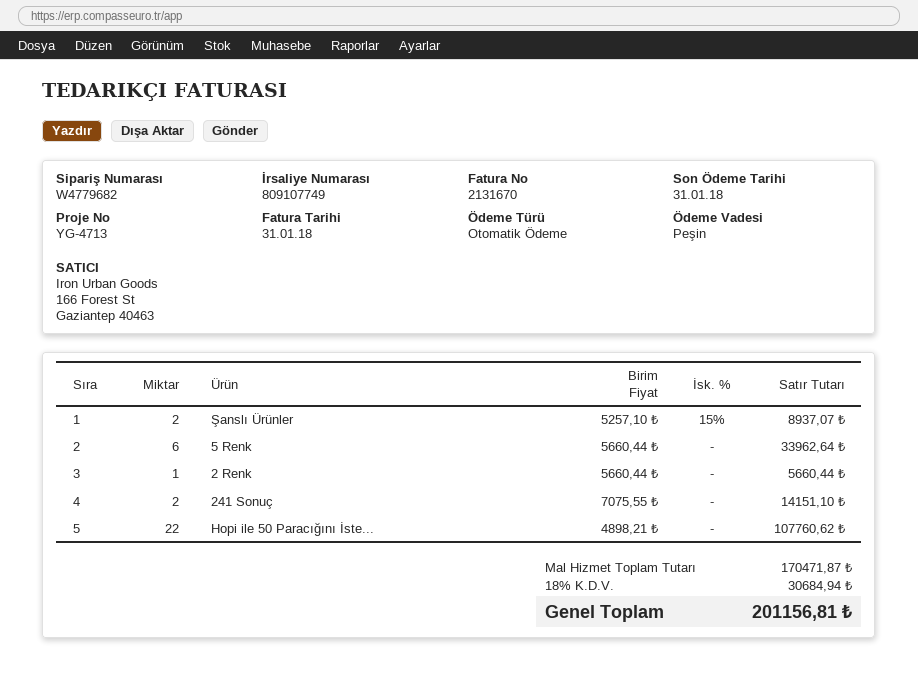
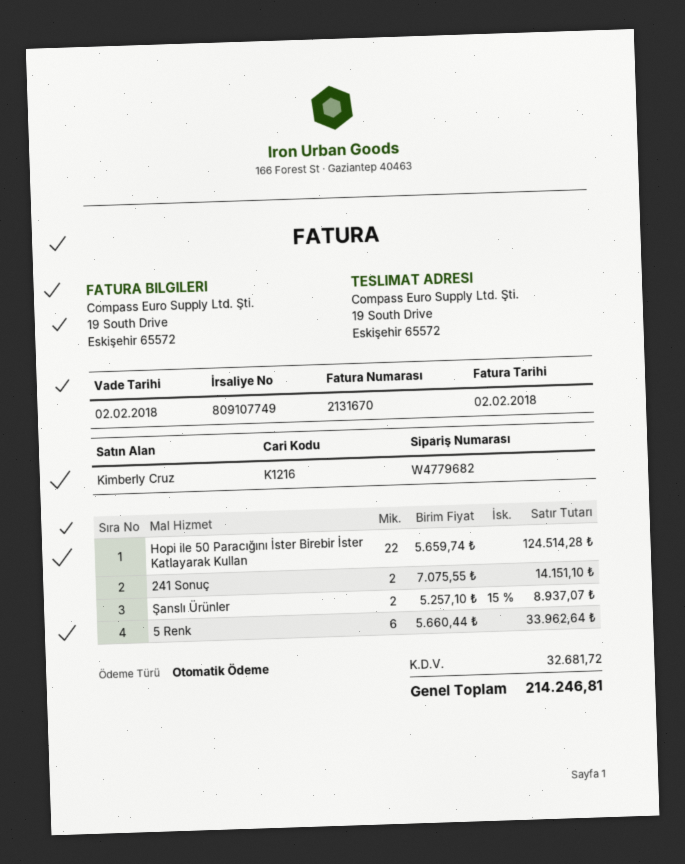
invoice date: 2018-01-31 -> 2018-02-02
due date: 2018-01-31 -> 2018-02-02
2 Renk: 1 x 5660.44 = 5660.44 -> none
Hopi ile 50 Paracığını İste...: 22 x 4898.21 = 107760.62 -> 22 x 5659.74 = 124514.28
tax: 30684.94 -> 32681.72
total: 201156.81 -> 214246.81

